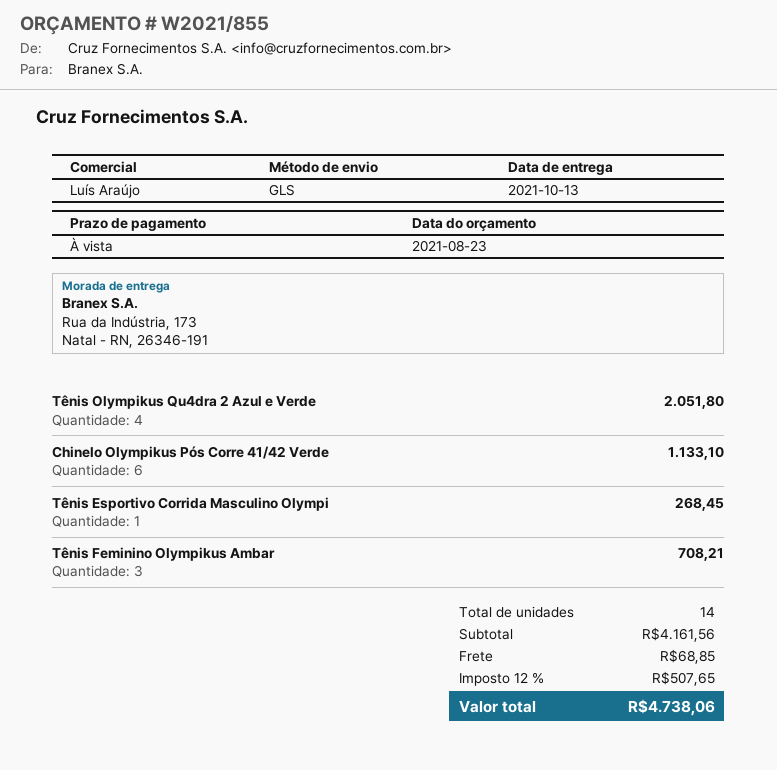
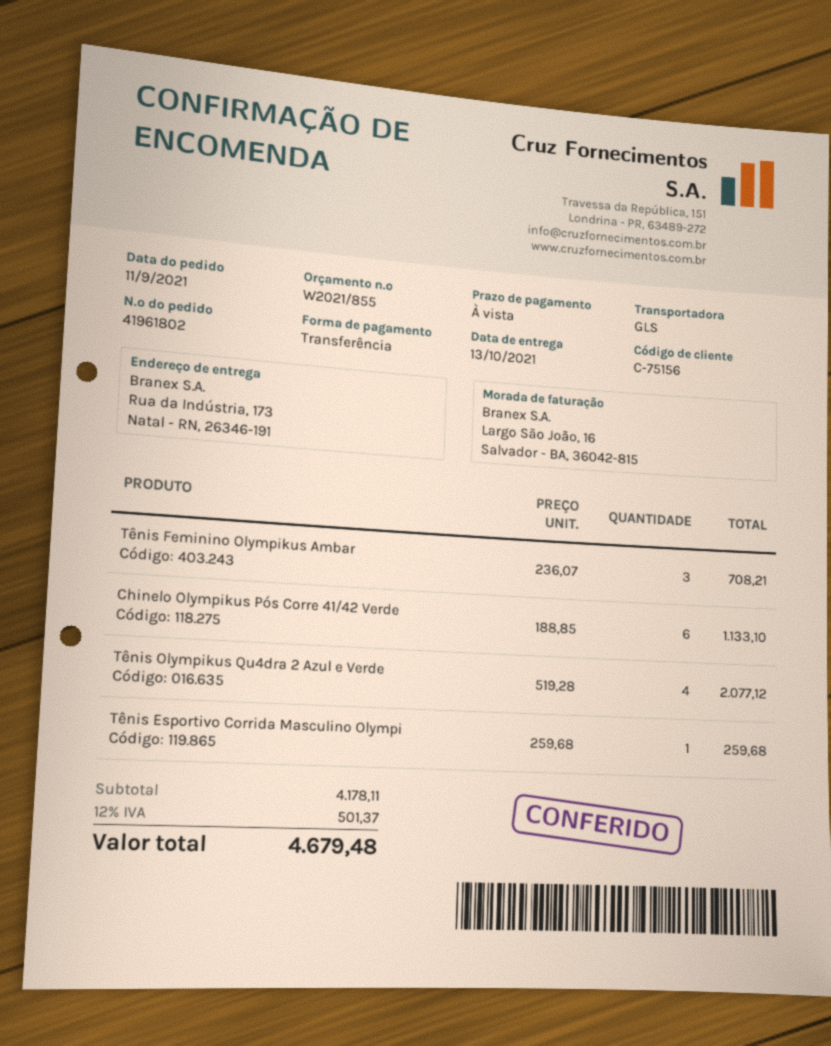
Tênis Olympikus Qu4dra 2 Azul e Verde: 4 for 2051.80 -> 4 for 2077.12
Tênis Esportivo Corrida Masculino Olympi: 1 for 268.45 -> 1 for 259.68
subtotal: 4161.56 -> 4178.11
shipping: 68.85 -> none
tax: 12% = 507.65 -> 12% = 501.37
total: 4738.06 -> 4679.48

